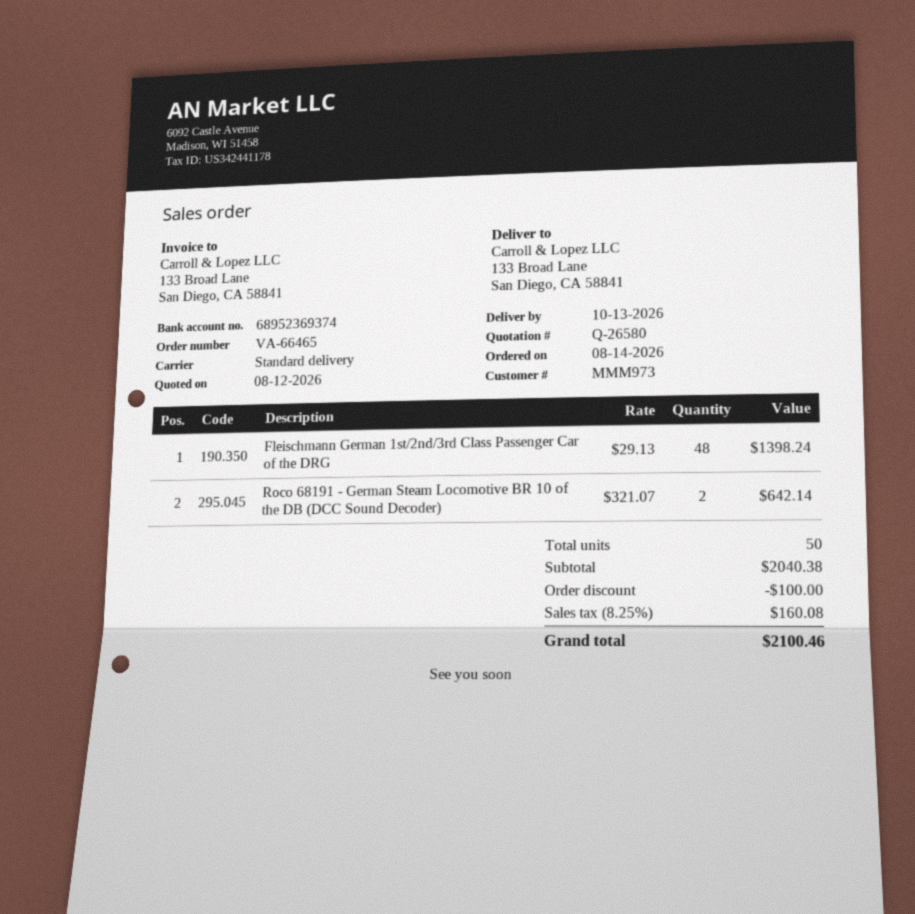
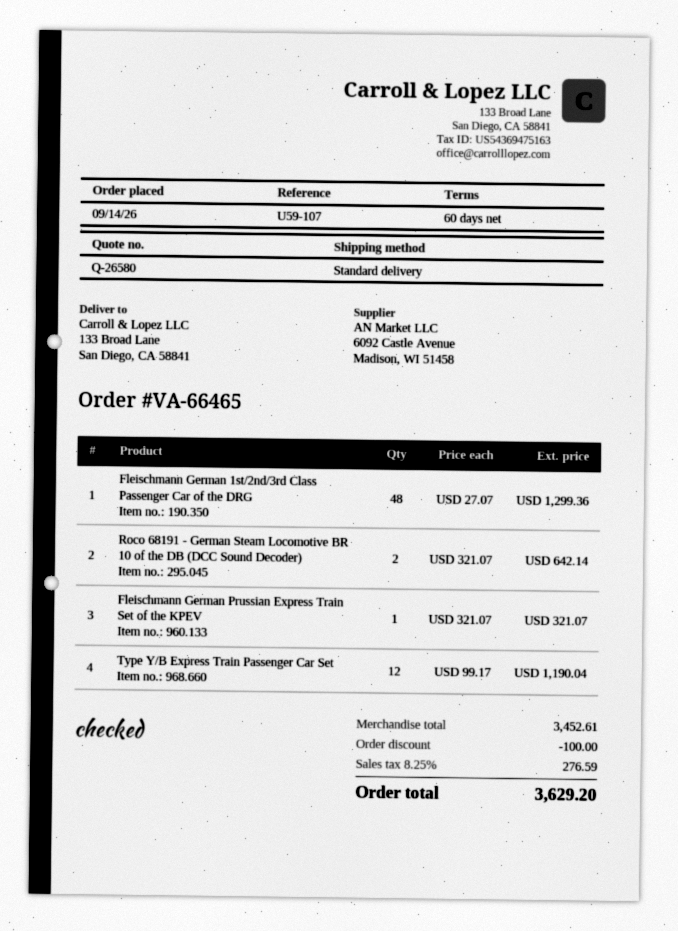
order date: 2026-08-14 -> 2026-09-14
Fleischmann German 1st/2nd/3rd Class Passenger Car of the DRG: 48 x 29.13 = 1398.24 -> 48 x 27.07 = 1299.36
Fleischmann German Prussian Express Train Set of the KPEV: none -> 1 x 321.07 = 321.07
Type Y/B Express Train Passenger Car Set: none -> 12 x 99.17 = 1190.04
subtotal: 2040.38 -> 3452.61
tax: 8.25% = 160.08 -> 8.25% = 276.59
total: 2100.46 -> 3629.20

